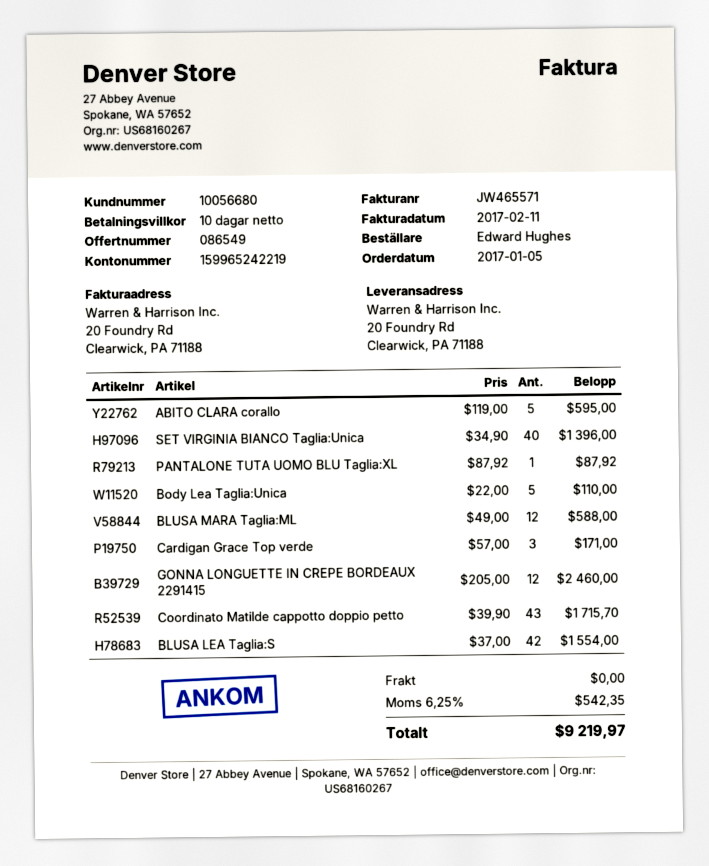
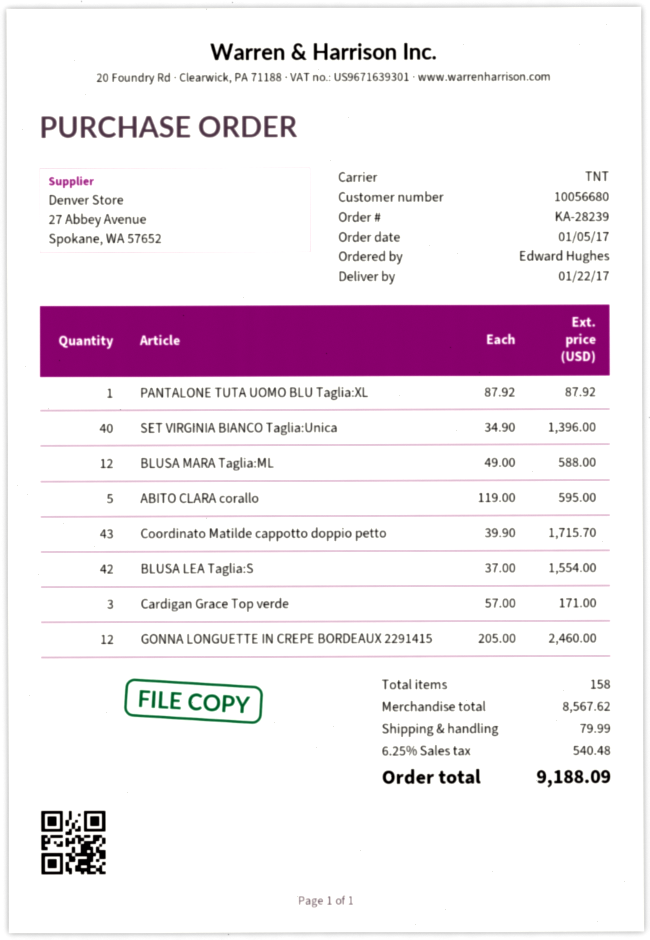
Body Lea Taglia:Unica: 5 x 22.00 = 110.00 -> none
shipping: 0.00 -> 79.99
tax: 6.25% = 542.35 -> 6.25% = 540.48
total: 9219.97 -> 9188.09

